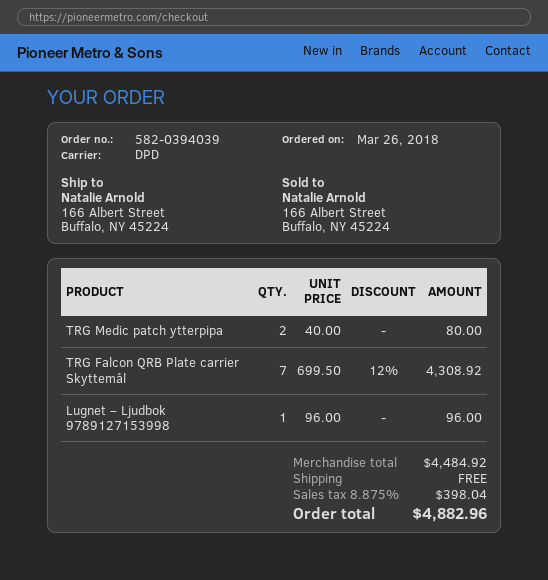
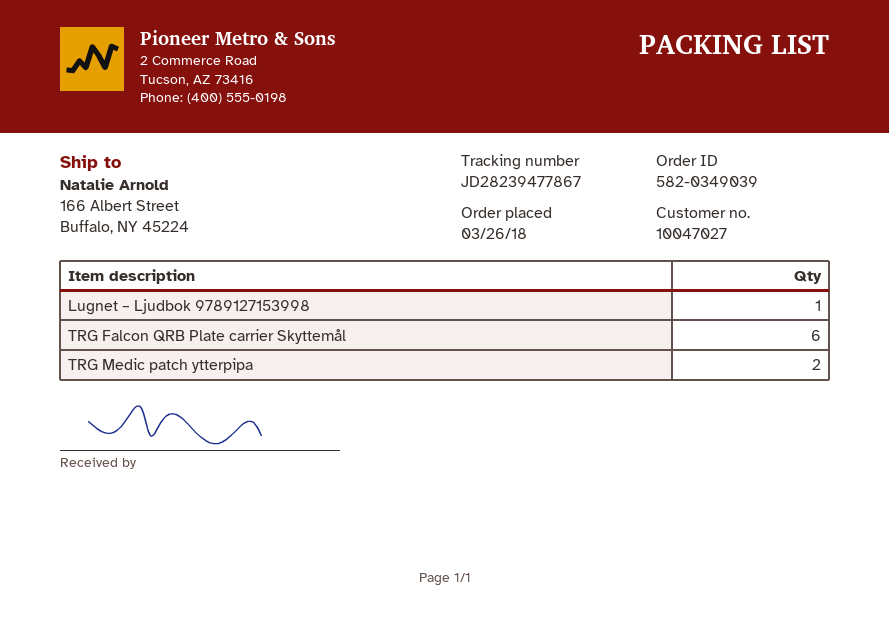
order number: 582-0394039 -> 582-0349039
TRG Falcon QRB Plate carrier Skyttemål: 7 -> 6

